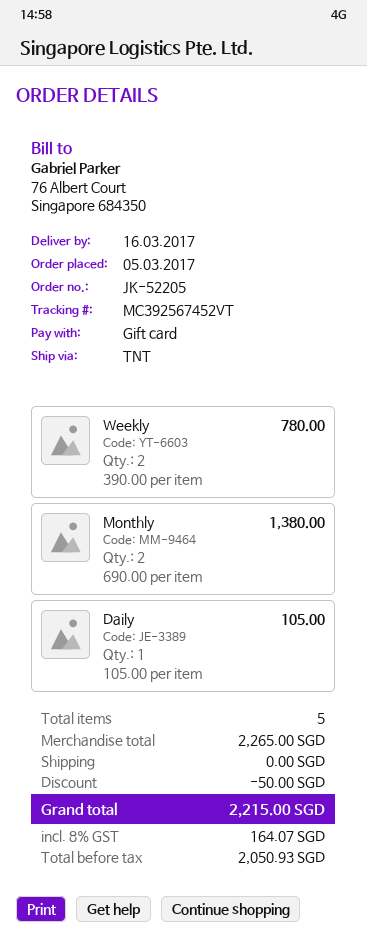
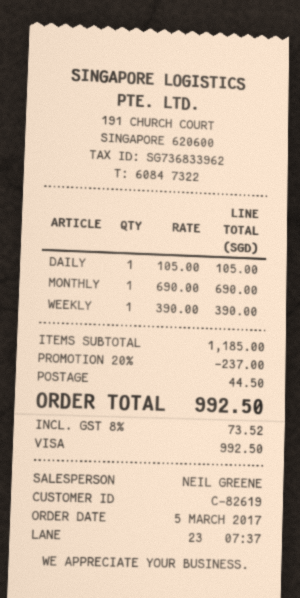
payment method: gift card -> Visa
Weekly: 2 x 390.00 = 780.00 -> 1 x 390.00 = 390.00
Monthly: 2 x 690.00 = 1380.00 -> 1 x 690.00 = 690.00
subtotal: 2265.00 -> 1185.00
discount: 50.00 -> 237.00
shipping: 0.00 -> 44.50
tax: 8% = 164.07 -> 8% = 73.52
total: 2215.00 -> 992.50

